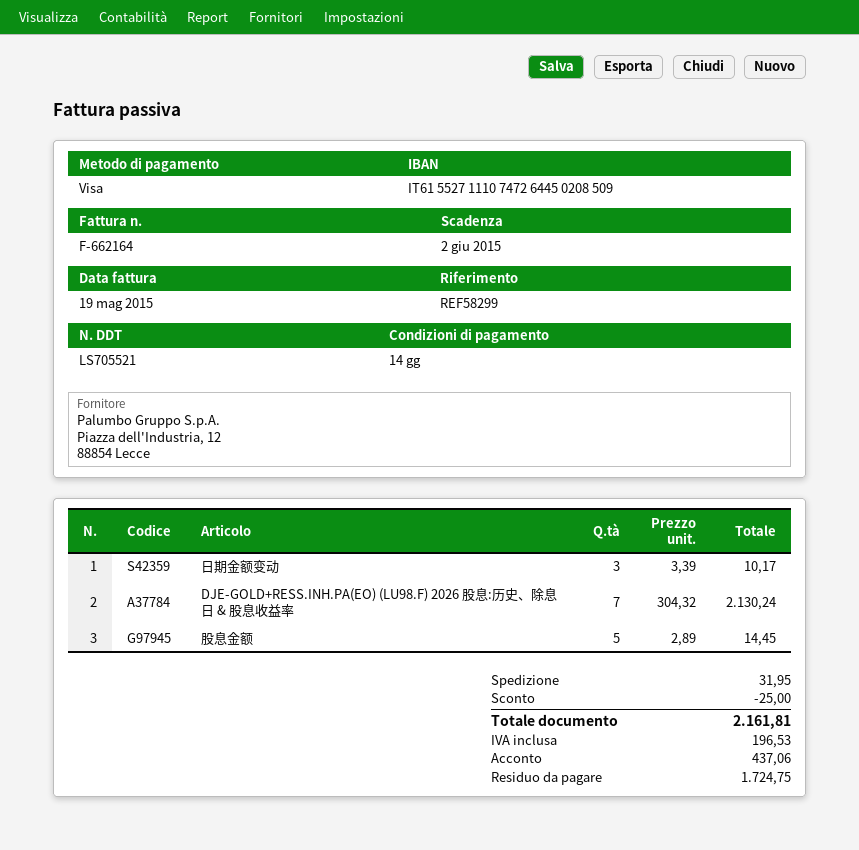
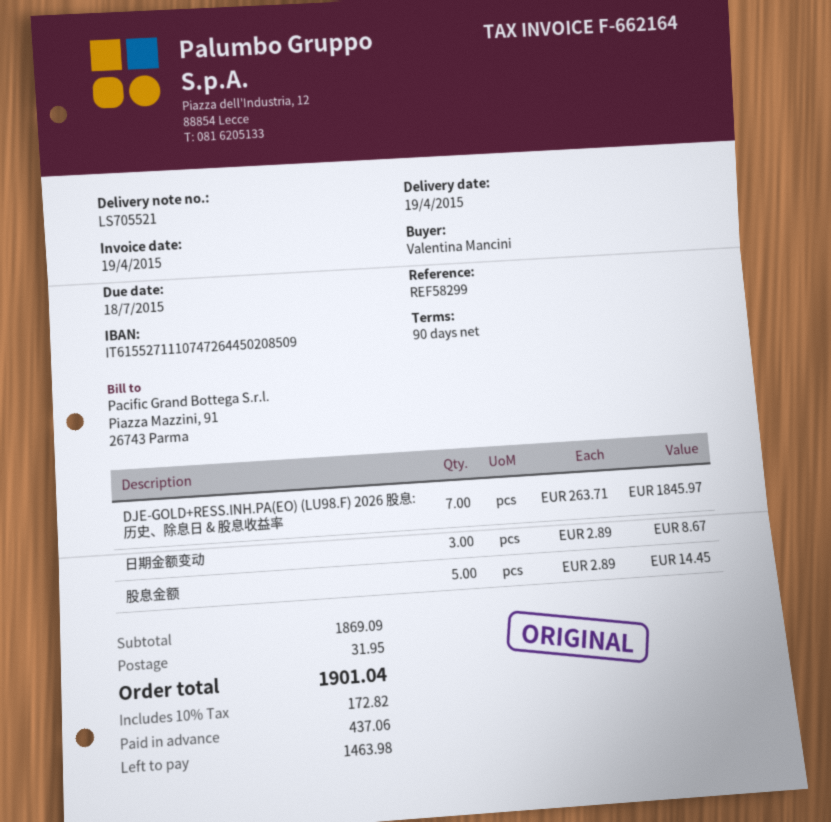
invoice date: 2015-05-19 -> 2015-04-19
payment terms: 14 days -> 90 days
due date: 2015-06-02 -> 2015-07-18
日期金额变动: 3 x 3.39 = 10.17 -> 3 x 2.89 = 8.67
DJE-GOLD+RESS.INH.PA(EO) (LU98.F) 2026 股息:历史、除息日 & 股息收益率: 7 x 304.32 = 2130.24 -> 7 x 263.71 = 1845.97
discount: 25.00 -> none
tax: 196.53 -> 172.82
total: 2161.81 -> 1901.04
balance: 1724.75 -> 1463.98

